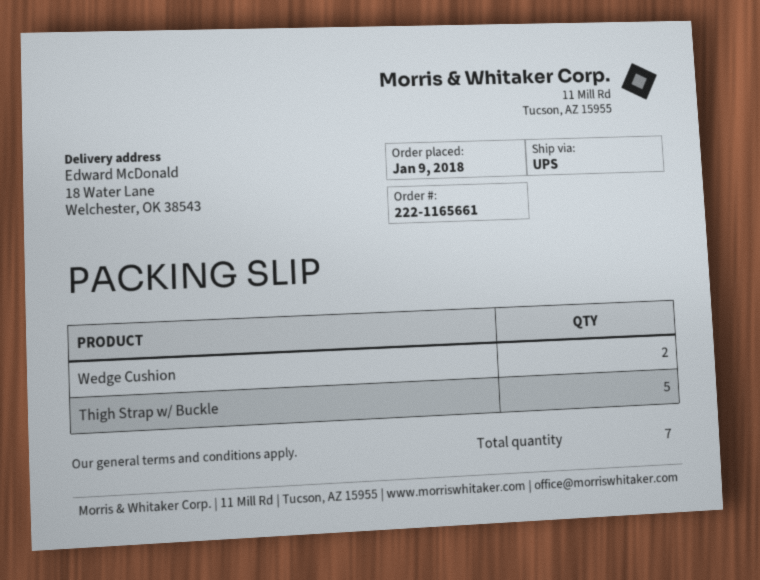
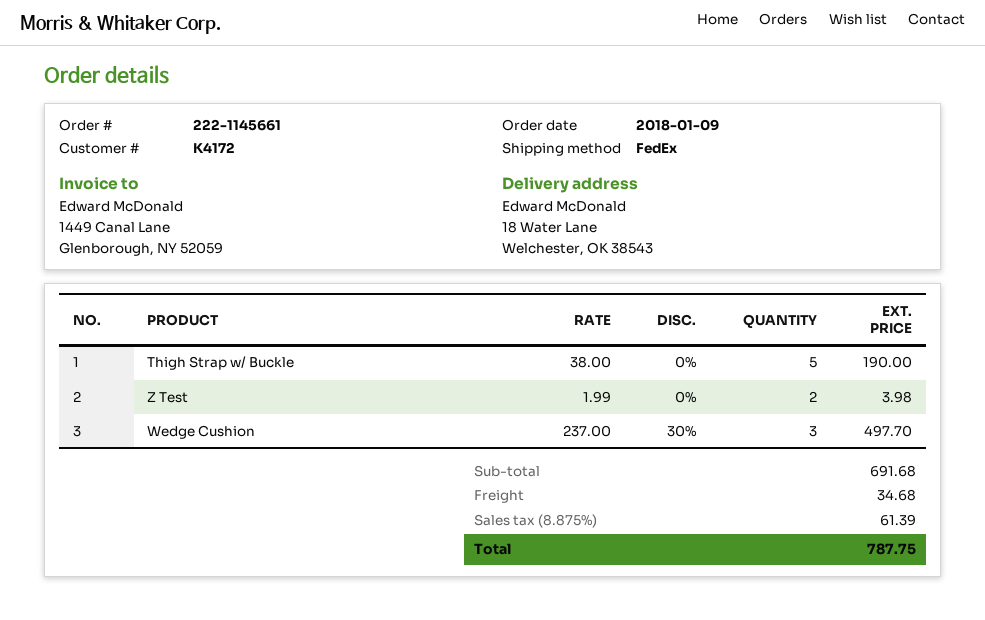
order number: 222-1165661 -> 222-1145661
shipping method: UPS -> FedEx
Wedge Cushion: 2 -> 3
Z Test: none -> 2

